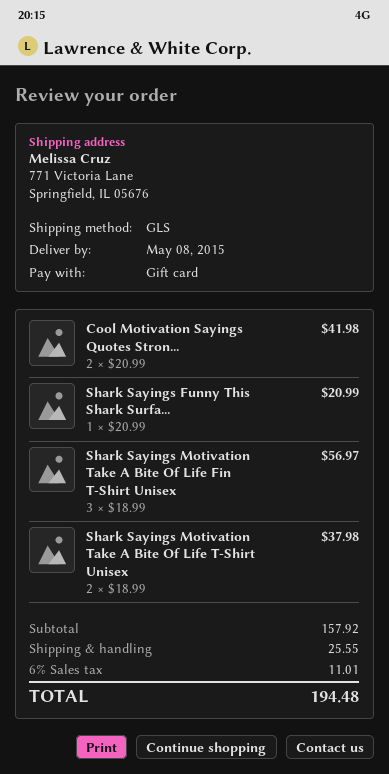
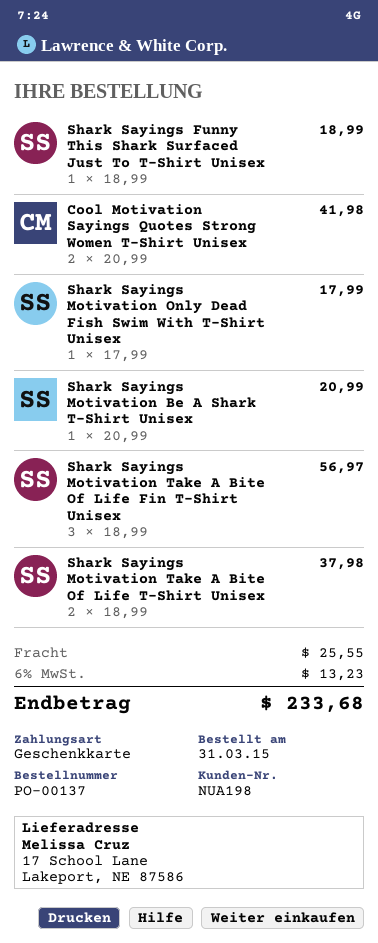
ship to: 771 Victoria Lane, Springfield, IL 05676 -> 17 School Lane, Lakeport, NE 87586
Shark Sayings Funny This Shark Surfa...: 1 x 20.99 = 20.99 -> 1 x 18.99 = 18.99
Shark Sayings Motivation Only Dead Fish Swim With T-Shirt Unisex: none -> 1 x 17.99 = 17.99
Shark Sayings Motivation Be A Shark T-Shirt Unisex: none -> 1 x 20.99 = 20.99
tax: 6% = 11.01 -> 6% = 13.23
total: 194.48 -> 233.68

